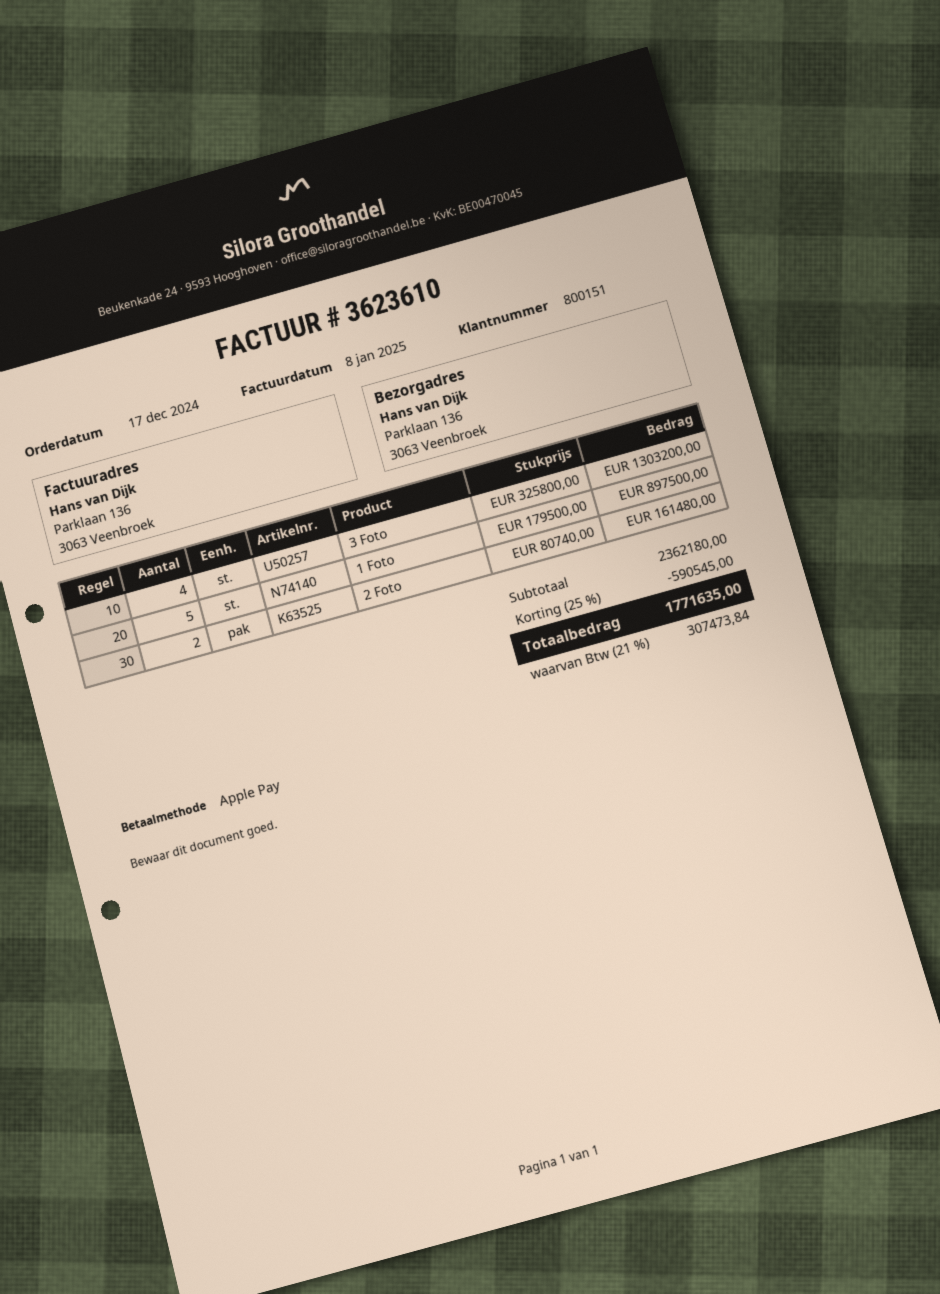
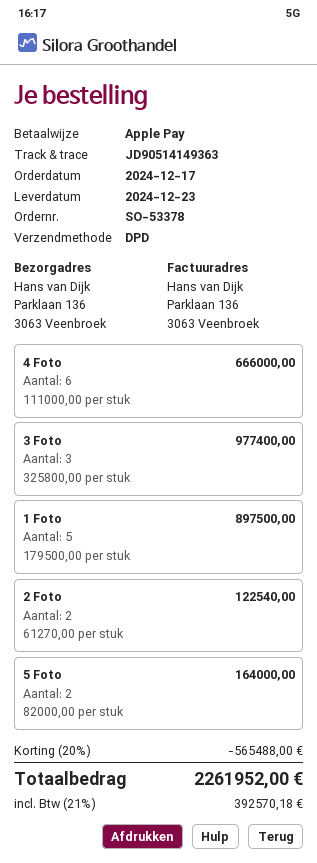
3 Foto: 4 x 325800.00 = 1303200.00 -> 3 x 325800.00 = 977400.00
2 Foto: 2 x 80740.00 = 161480.00 -> 2 x 61270.00 = 122540.00
4 Foto: none -> 6 x 111000.00 = 666000.00
5 Foto: none -> 2 x 82000.00 = 164000.00
discount: 25% = 590545.00 -> 20% = 565488.00
tax: 21% = 307473.84 -> 21% = 392570.18
total: 1771635.00 -> 2261952.00

